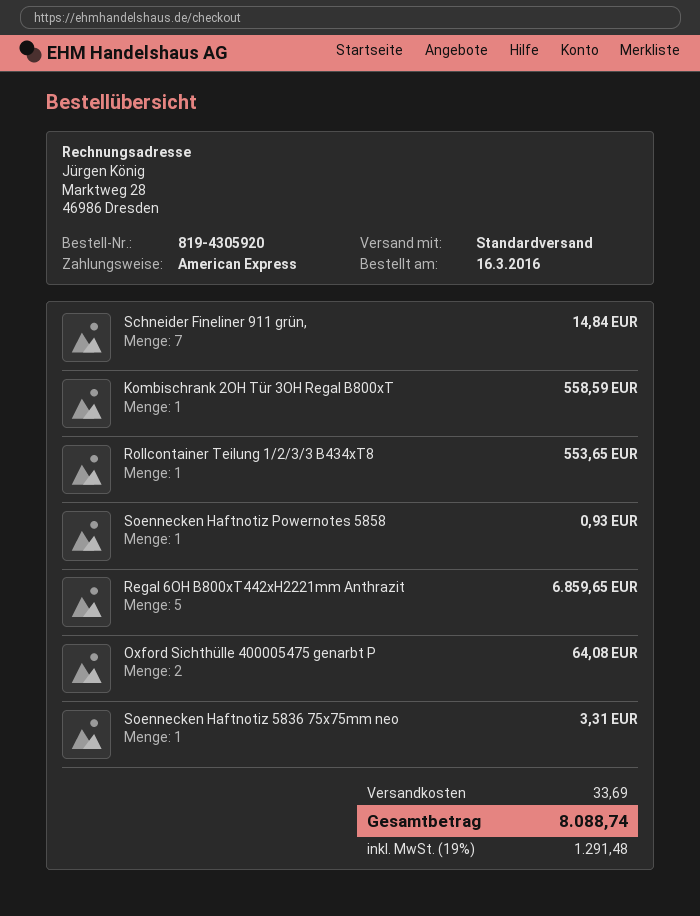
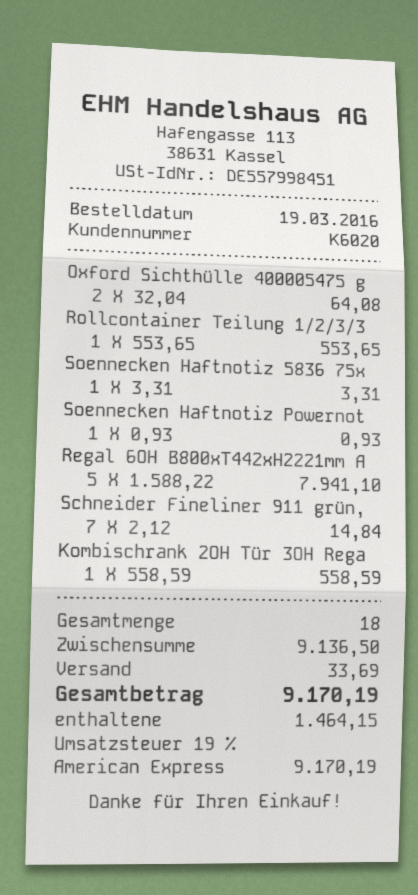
order date: 2016-03-16 -> 2016-03-19
Regal 6OH B800xT442xH2221mm Anthrazit: 5 for 6859.65 -> 5 for 7941.10
tax: 19% = 1291.48 -> 19% = 1464.15
total: 8088.74 -> 9170.19

